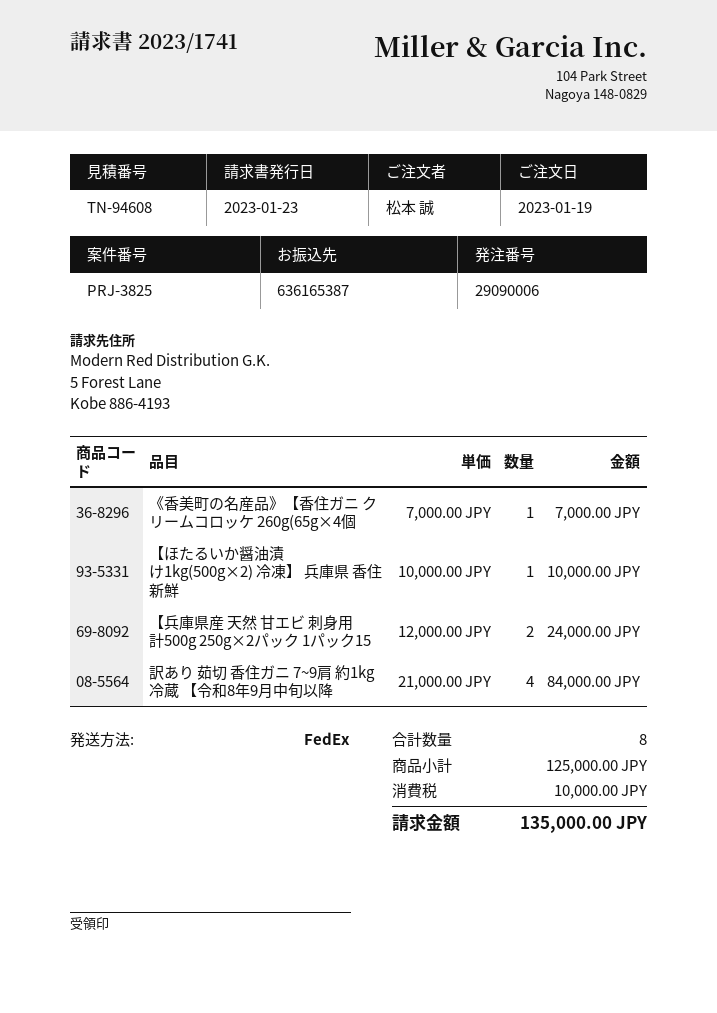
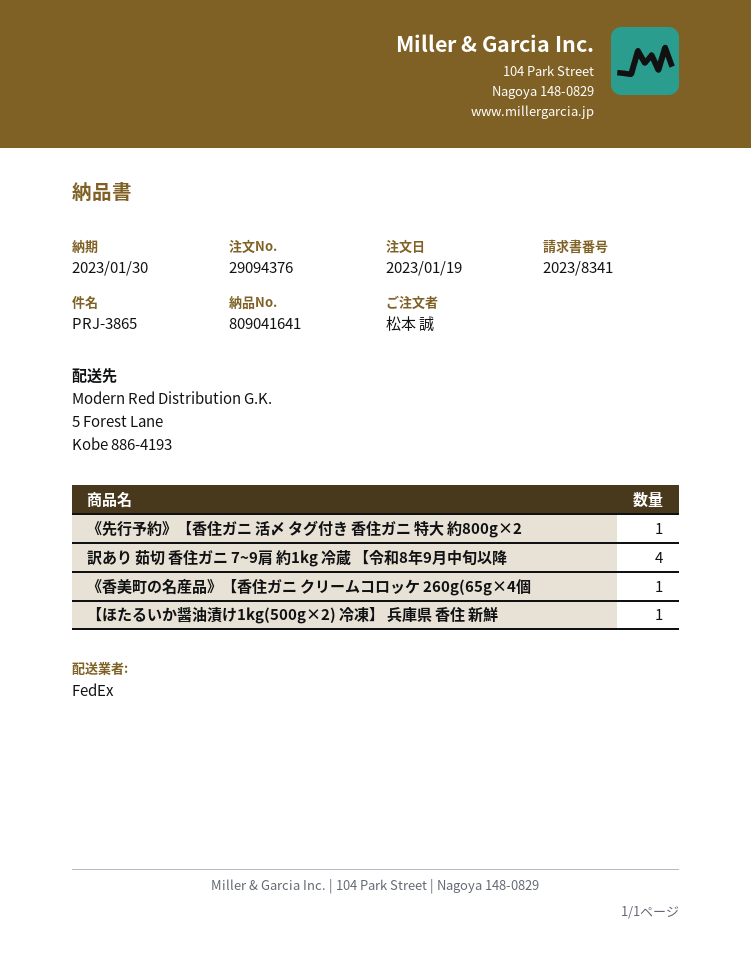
order number: 29090006 -> 29094376
invoice number: 2023/1741 -> 2023/8341
reference: PRJ-3825 -> PRJ-3865
【兵庫県産 天然 甘エビ 刺身用 計500g 250g×2パック 1パック15: 2 -> none
《先行予約》【香住ガニ 活〆 タグ付き 香住ガニ 特大 約800g×2: none -> 1

